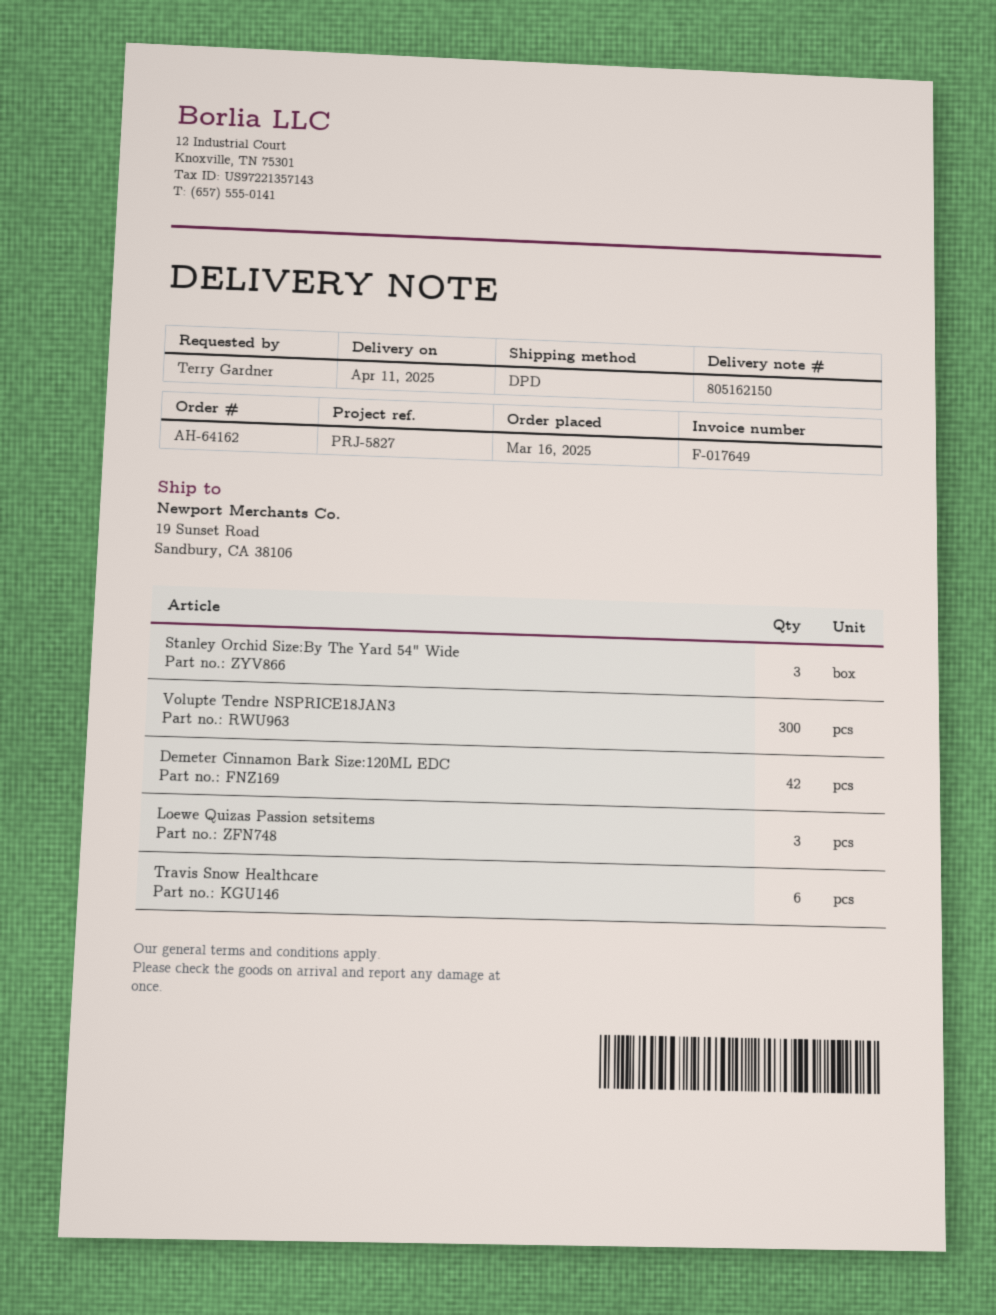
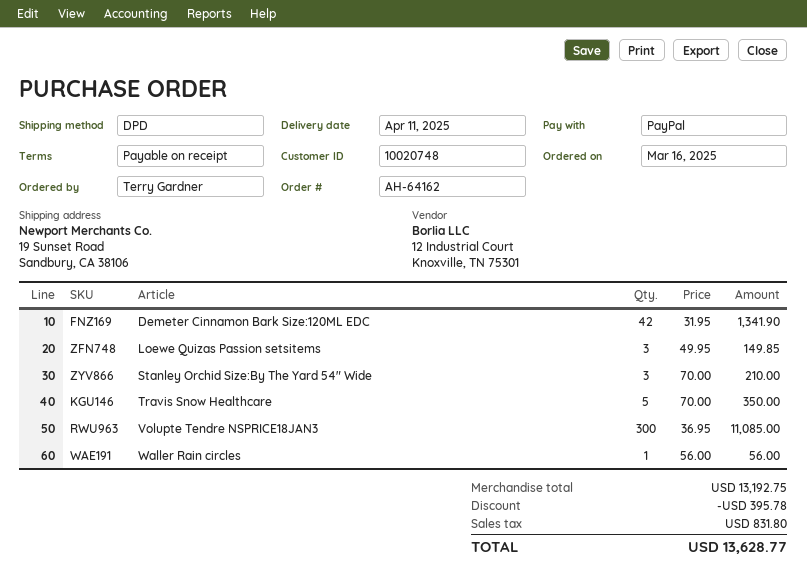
Travis Snow Healthcare: 6 -> 5
Waller Rain circles: none -> 1

